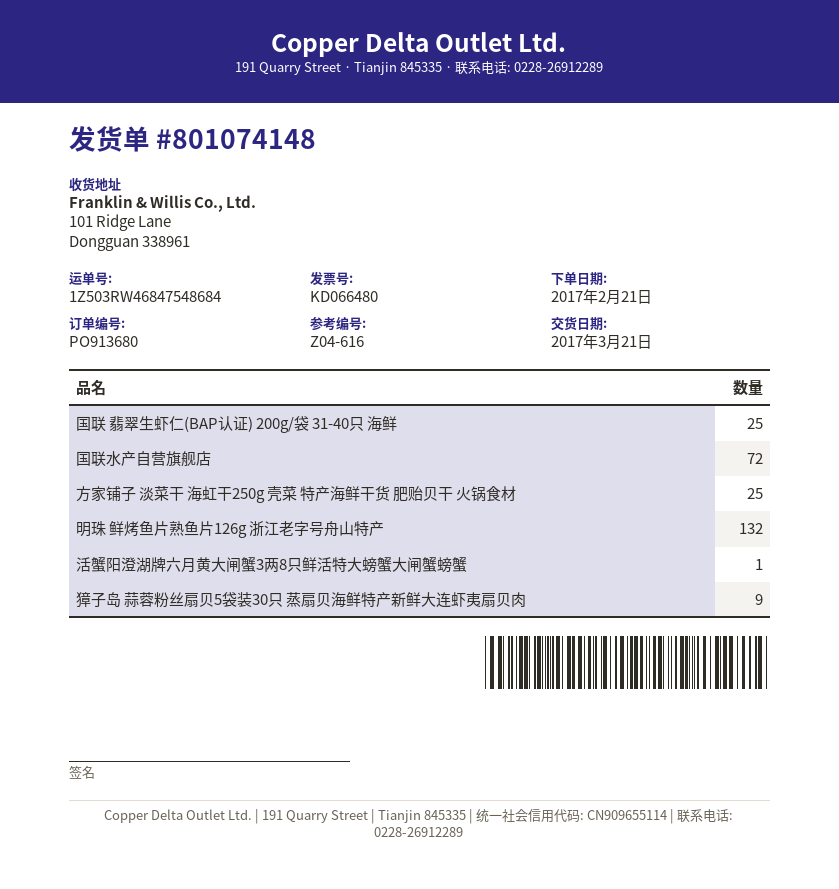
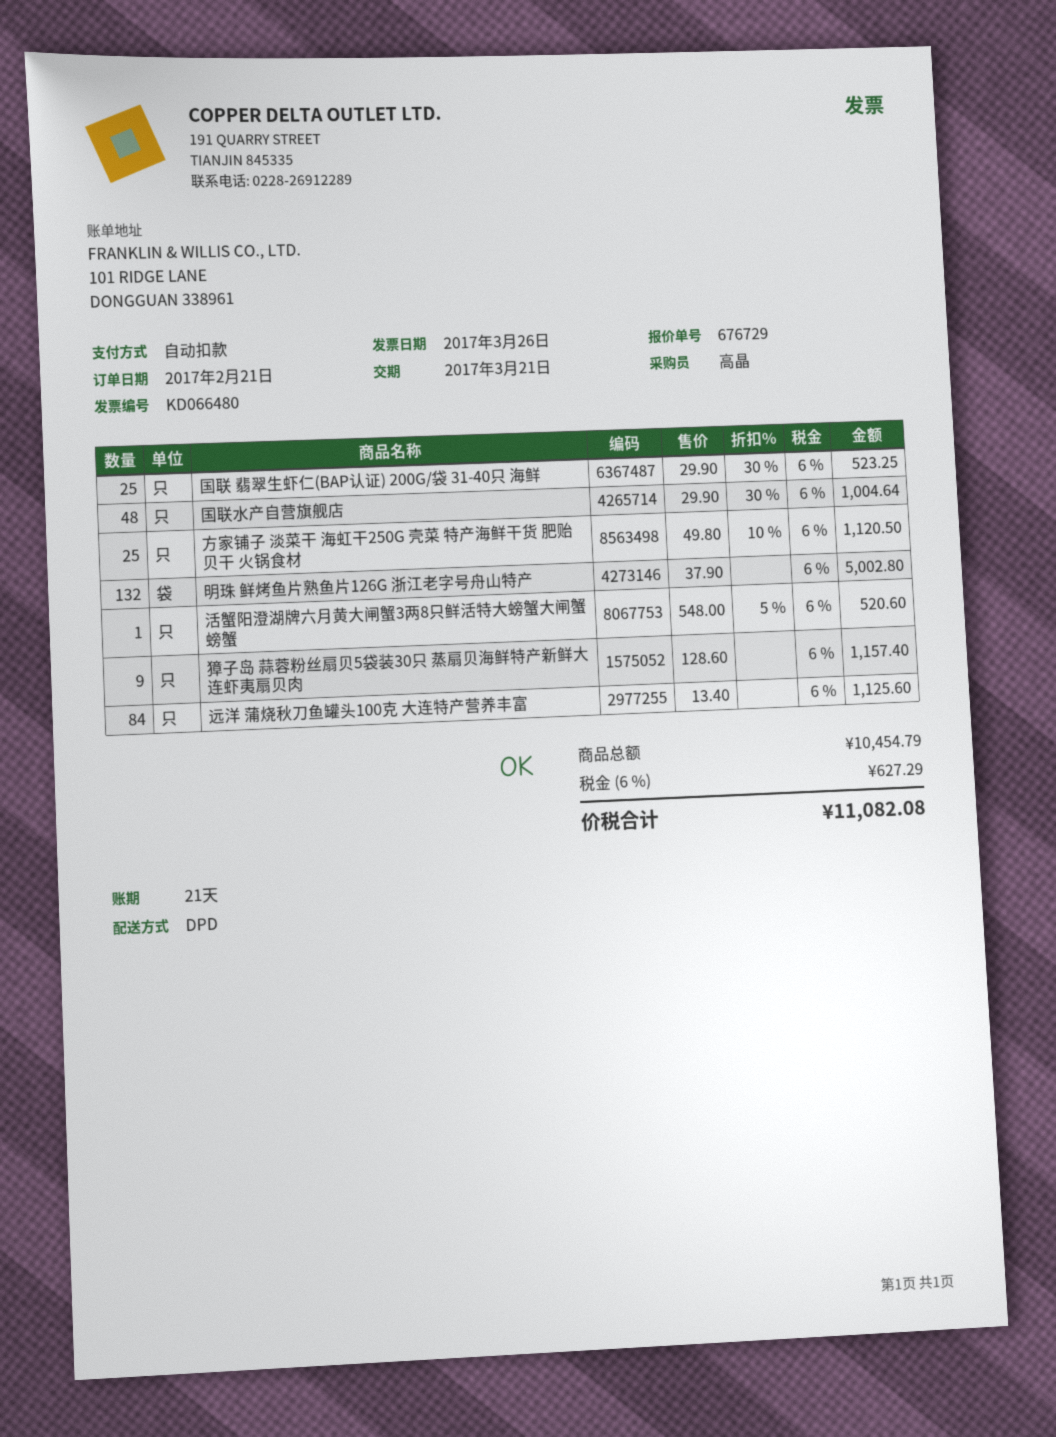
国联水产自营旗舰店: 72 -> 48
远洋 蒲烧秋刀鱼罐头100克 大连特产营养丰富: none -> 84

